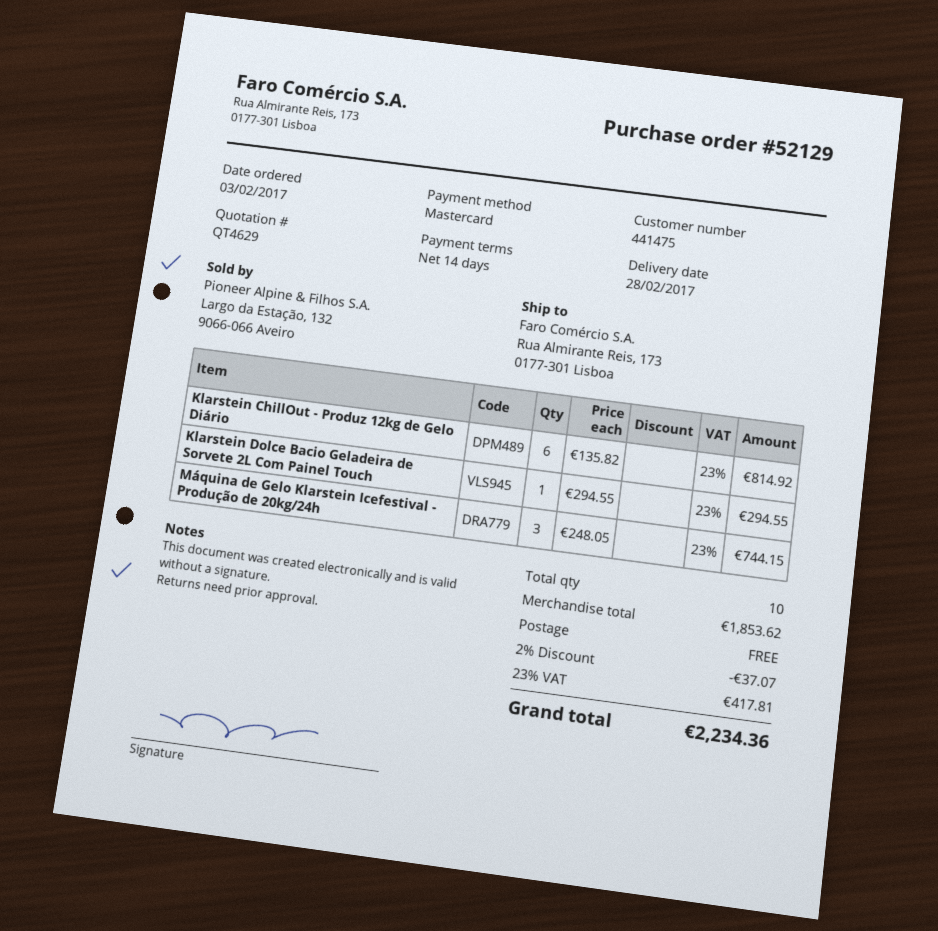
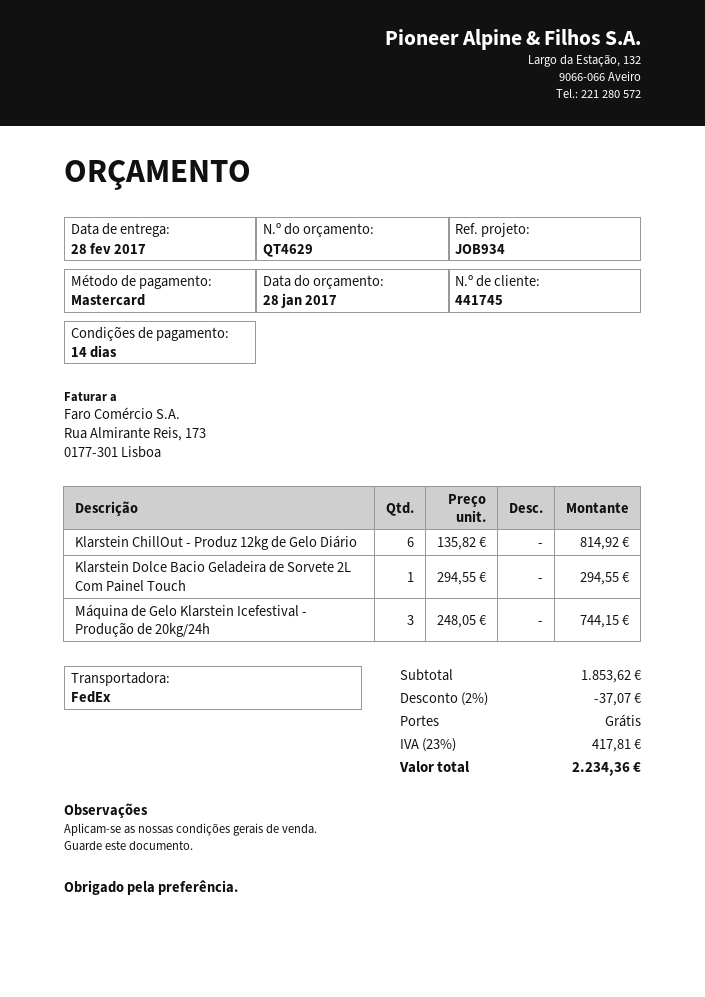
customer number: 441475 -> 441745

